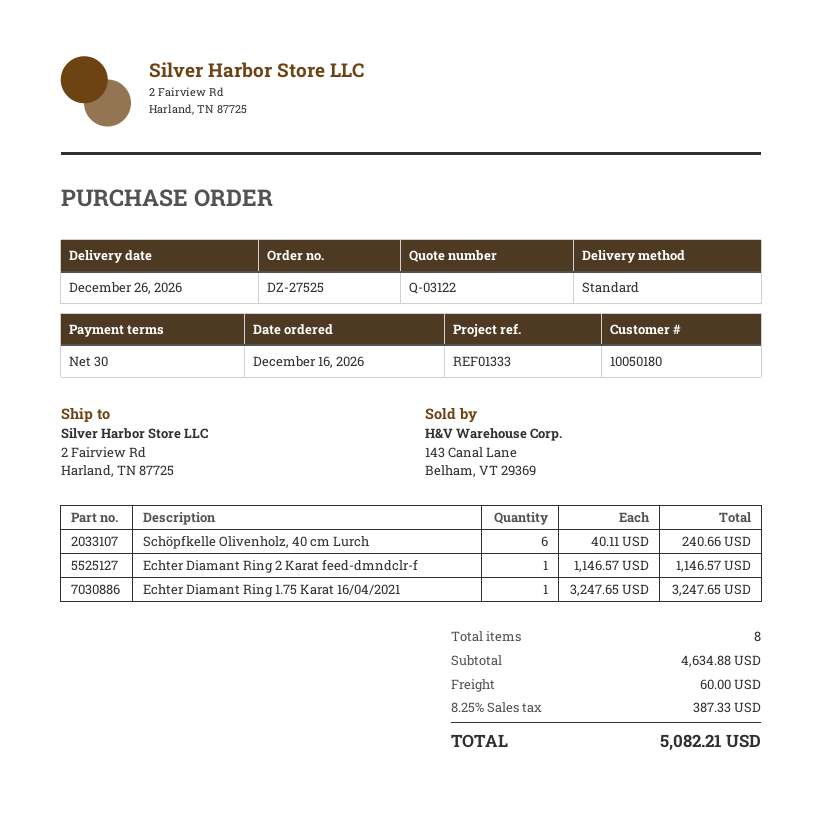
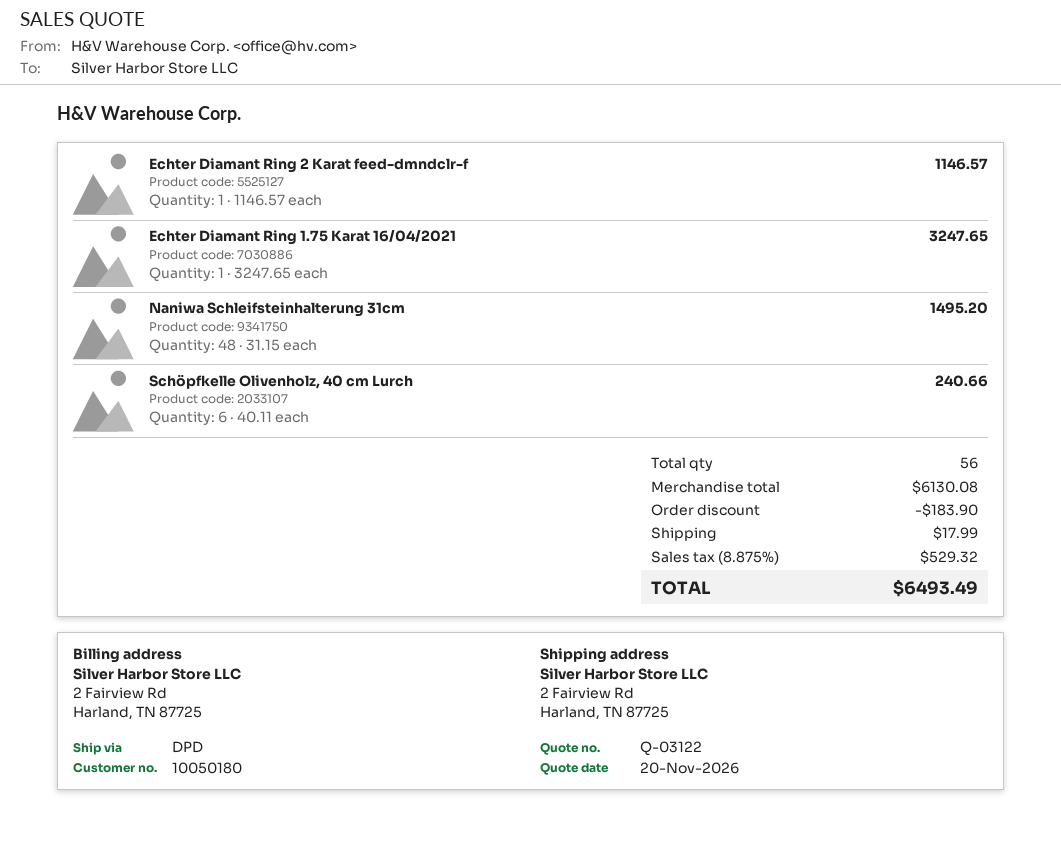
shipping method: standard -> DPD
Naniwa Schleifsteinhalterung 31cm: none -> 48 x 31.15 = 1495.20
total quantity: 8 -> 56
subtotal: 4634.88 -> 6130.08
discount: none -> 183.90
shipping: 60.00 -> 17.99
tax: 8.25% = 387.33 -> 8.875% = 529.32
total: 5082.21 -> 6493.49

